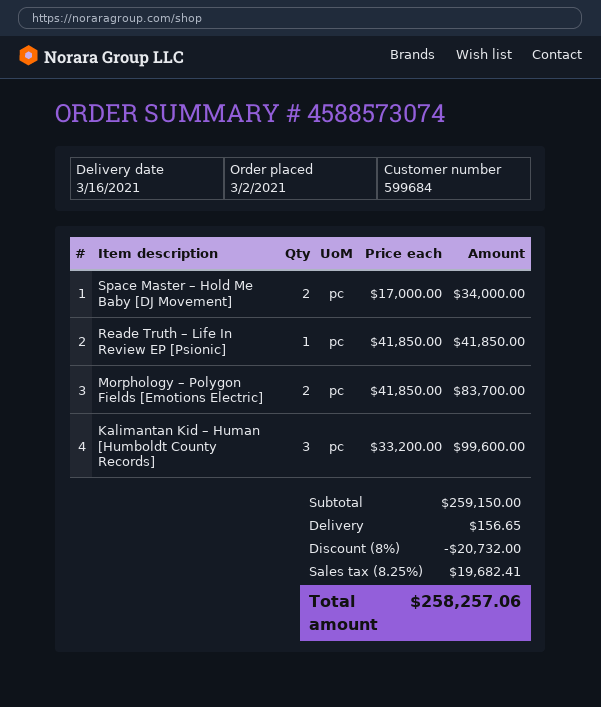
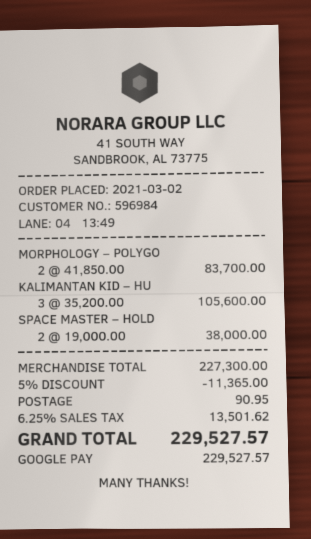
customer number: 599684 -> 596984
Space Master – Hold Me Baby [DJ Movement]: 2 x 17000.00 = 34000.00 -> 2 x 19000.00 = 38000.00
Reade Truth – Life In Review EP [Psionic]: 1 x 41850.00 = 41850.00 -> none
Kalimantan Kid – Human [Humboldt County Records]: 3 x 33200.00 = 99600.00 -> 3 x 35200.00 = 105600.00
subtotal: 259150.00 -> 227300.00
discount: 8% = 20732.00 -> 5% = 11365.00
shipping: 156.65 -> 90.95
tax: 8.25% = 19682.41 -> 6.25% = 13501.62
total: 258257.06 -> 229527.57

